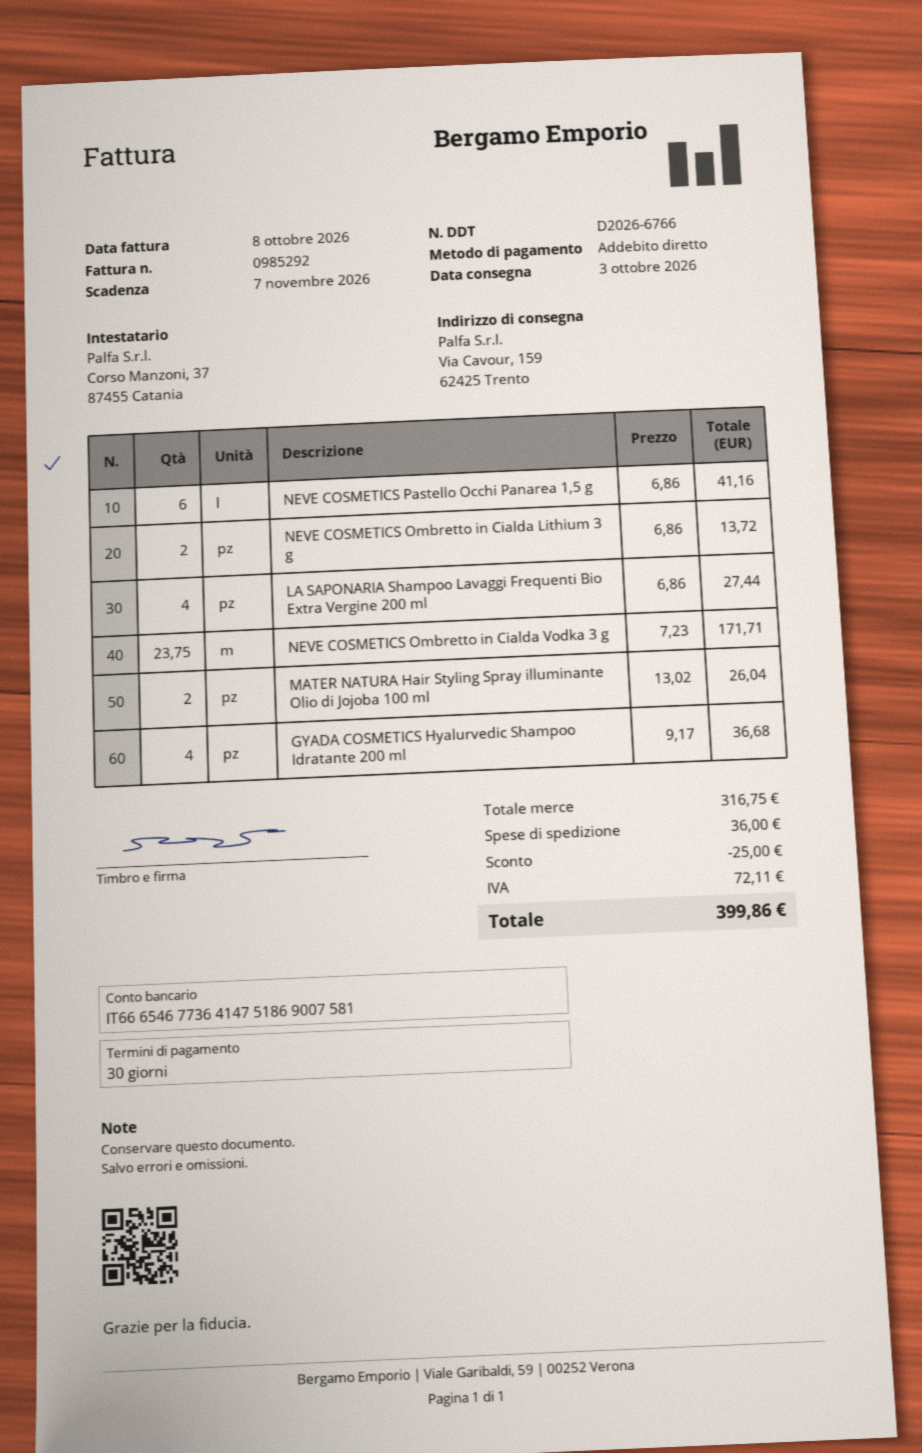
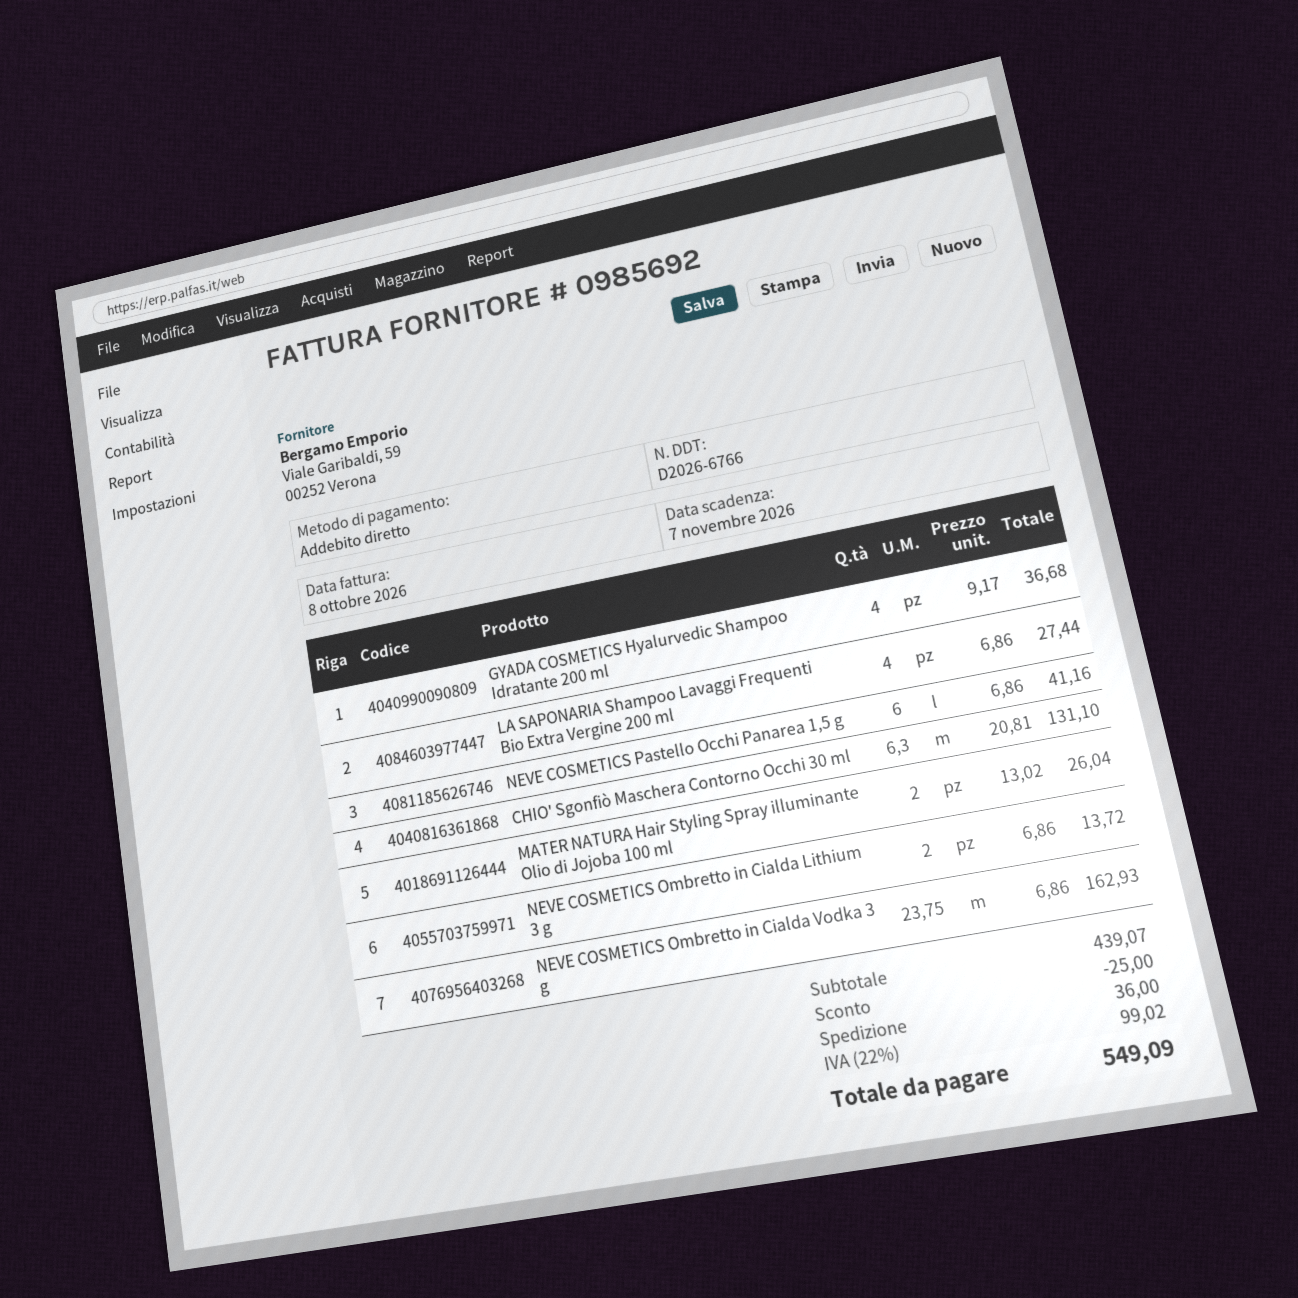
invoice number: 0985292 -> 0985692
NEVE COSMETICS Ombretto in Cialda Vodka 3 g: 23.75 x 7.23 = 171.71 -> 23.75 x 6.86 = 162.93
CHIO' Sgonfiò Maschera Contorno Occhi 30 ml: none -> 6.3 x 20.81 = 131.10
subtotal: 316.75 -> 439.07
tax: 72.11 -> 99.02
total: 399.86 -> 549.09

